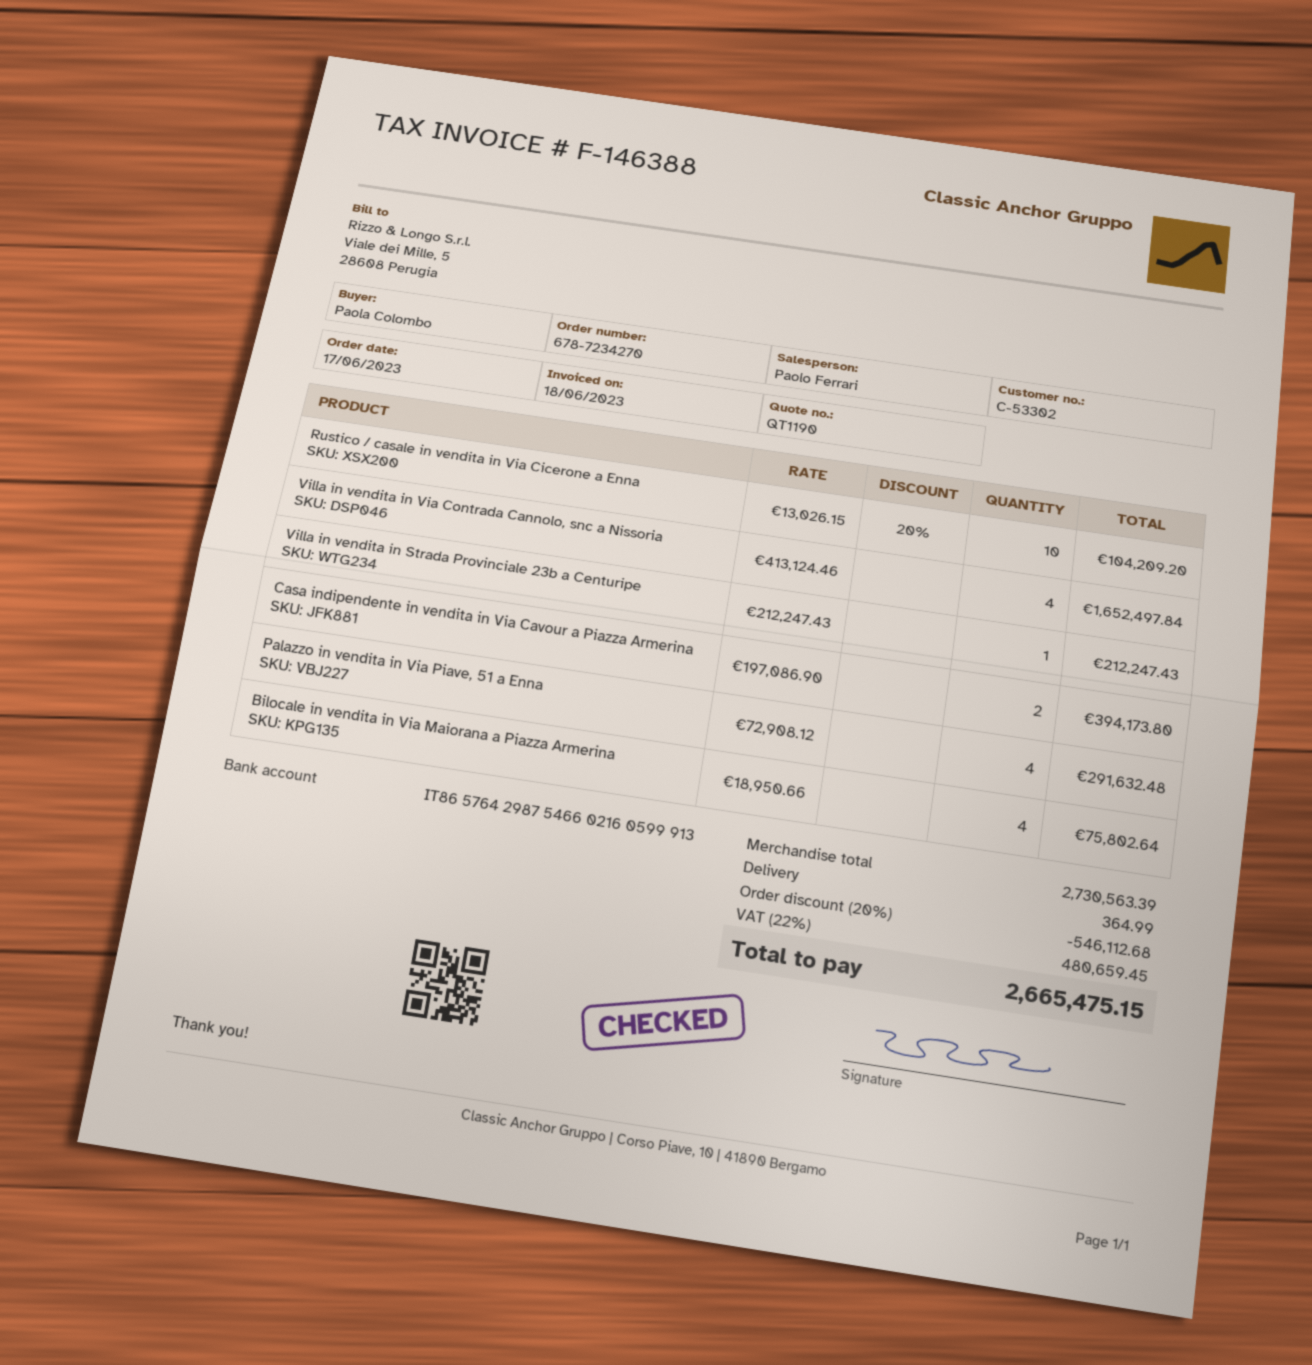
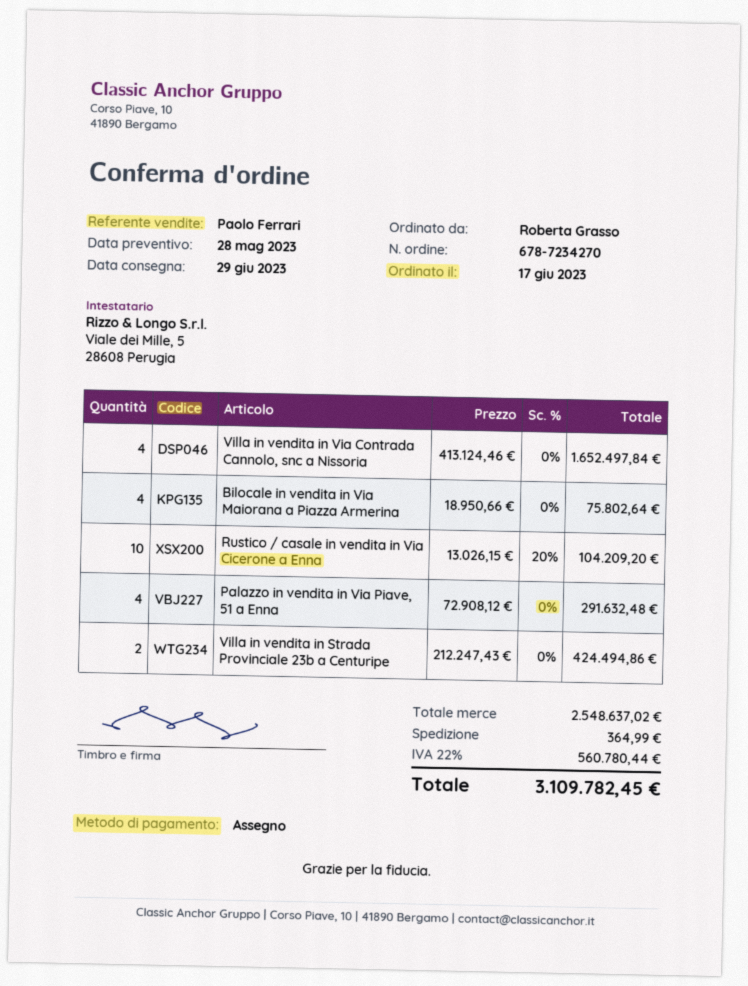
ordered by: Paola Colombo -> Roberta Grasso
Villa in vendita in Strada Provinciale 23b a Centuripe: 1 x 212247.43 = 212247.43 -> 2 x 212247.43 = 424494.86
Casa indipendente in vendita in Via Cavour a Piazza Armerina: 2 x 197086.90 = 394173.80 -> none
subtotal: 2730563.39 -> 2548637.02
discount: 20% = 546112.68 -> none
tax: 22% = 480659.45 -> 22% = 560780.44
total: 2665475.15 -> 3109782.45

